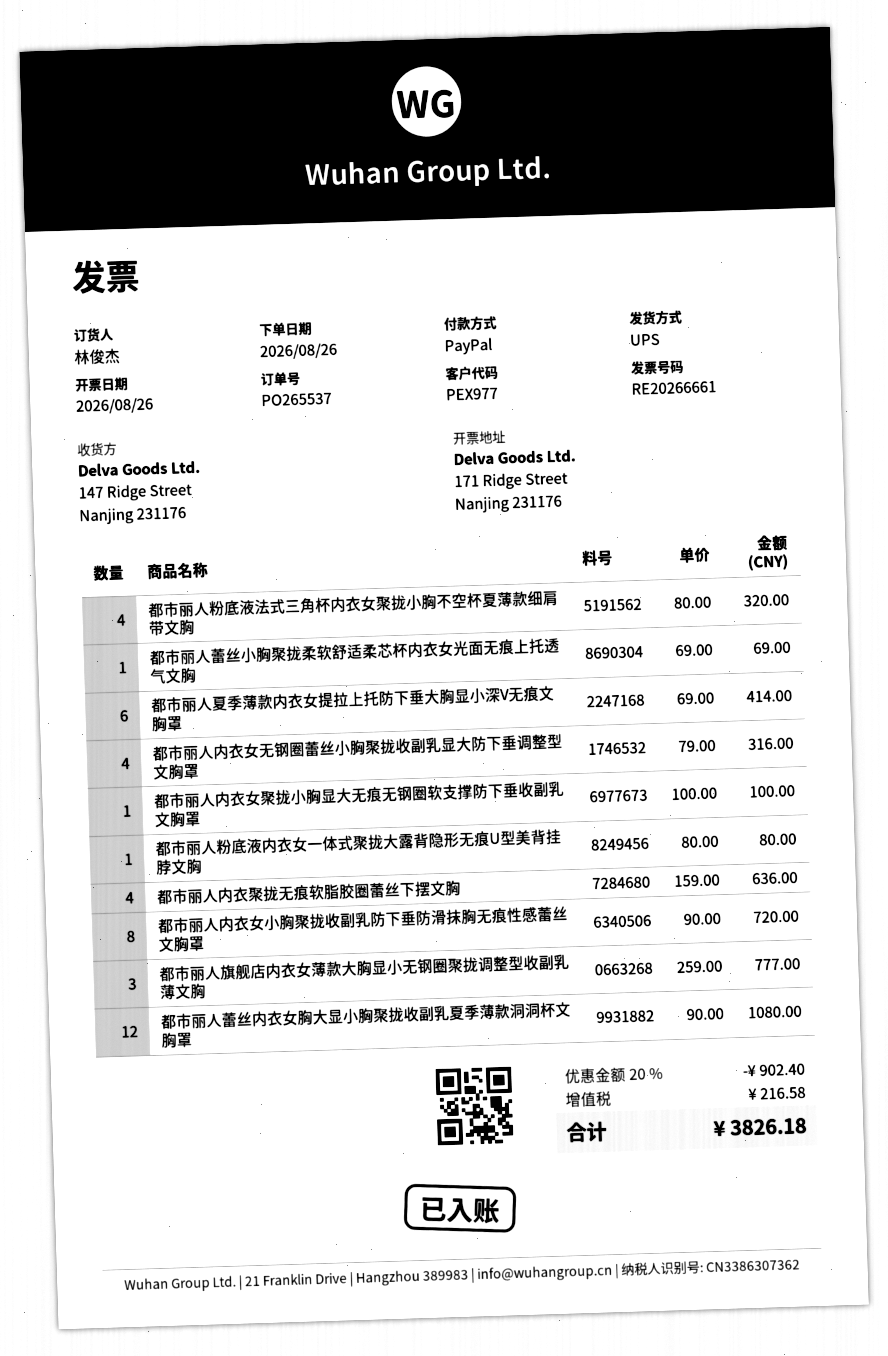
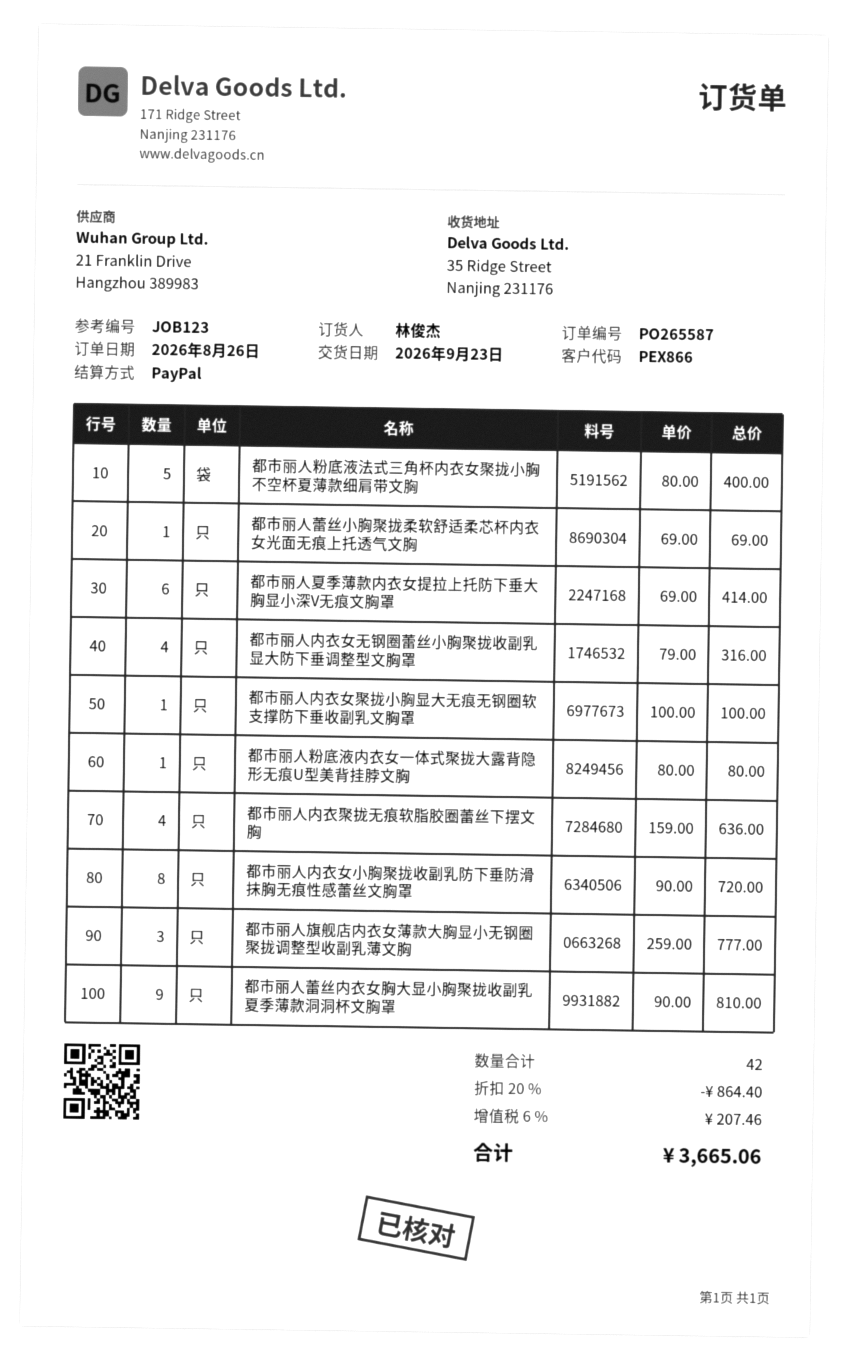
order number: PO265537 -> PO265587
customer number: PEX977 -> PEX866
ship to: 147 Ridge Street, Nanjing 231176 -> 35 Ridge Street, Nanjing 231176
都市丽人粉底液法式三角杯内衣女聚拢小胸不空杯夏薄款细肩带文胸: 4 x 80.00 = 320.00 -> 5 x 80.00 = 400.00
都市丽人蕾丝内衣女胸大显小胸聚拢收副乳夏季薄款洞洞杯文胸罩: 12 x 90.00 = 1080.00 -> 9 x 90.00 = 810.00
discount: 20% = 902.40 -> 20% = 864.40
tax: 216.58 -> 207.46
total: 3826.18 -> 3665.06

